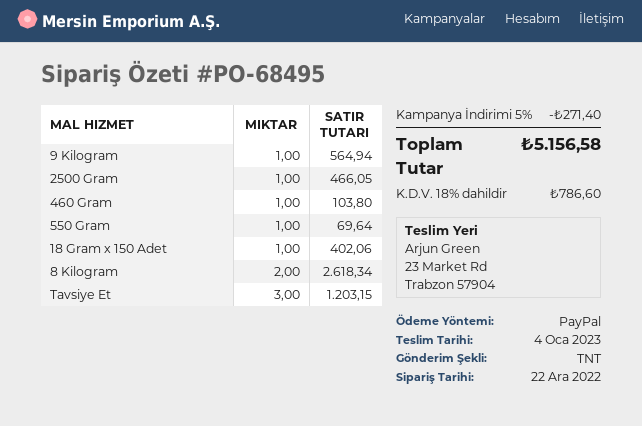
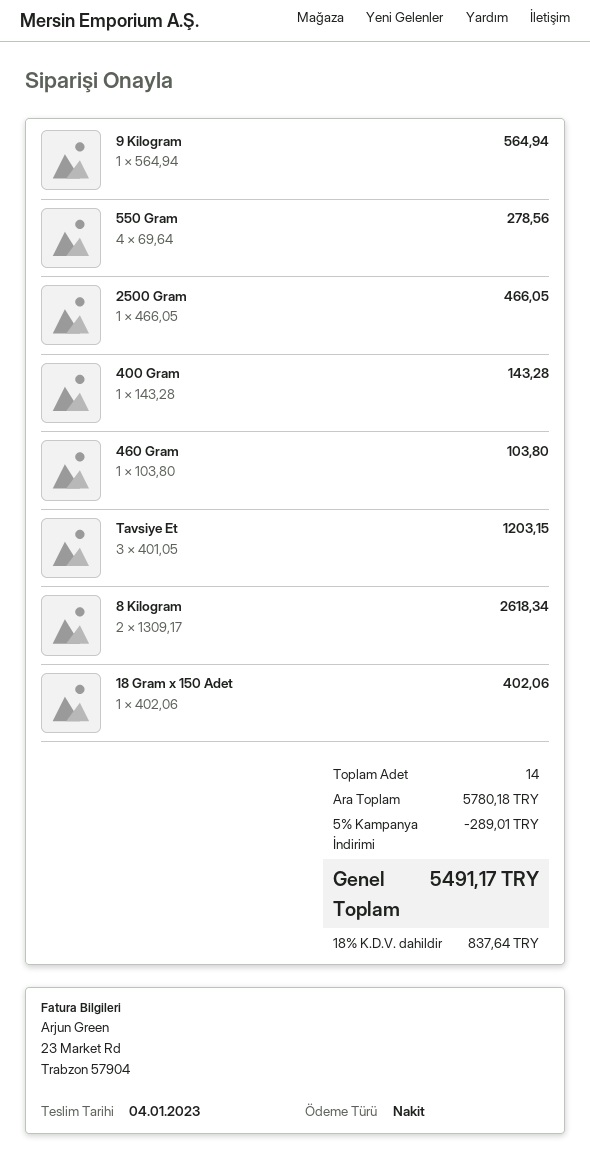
payment method: PayPal -> cash
550 Gram: 1 for 69.64 -> 4 for 278.56
400 Gram: none -> 1 for 143.28
discount: 5% = 271.40 -> 5% = 289.01
tax: 18% = 786.60 -> 18% = 837.64
total: 5156.58 -> 5491.17

